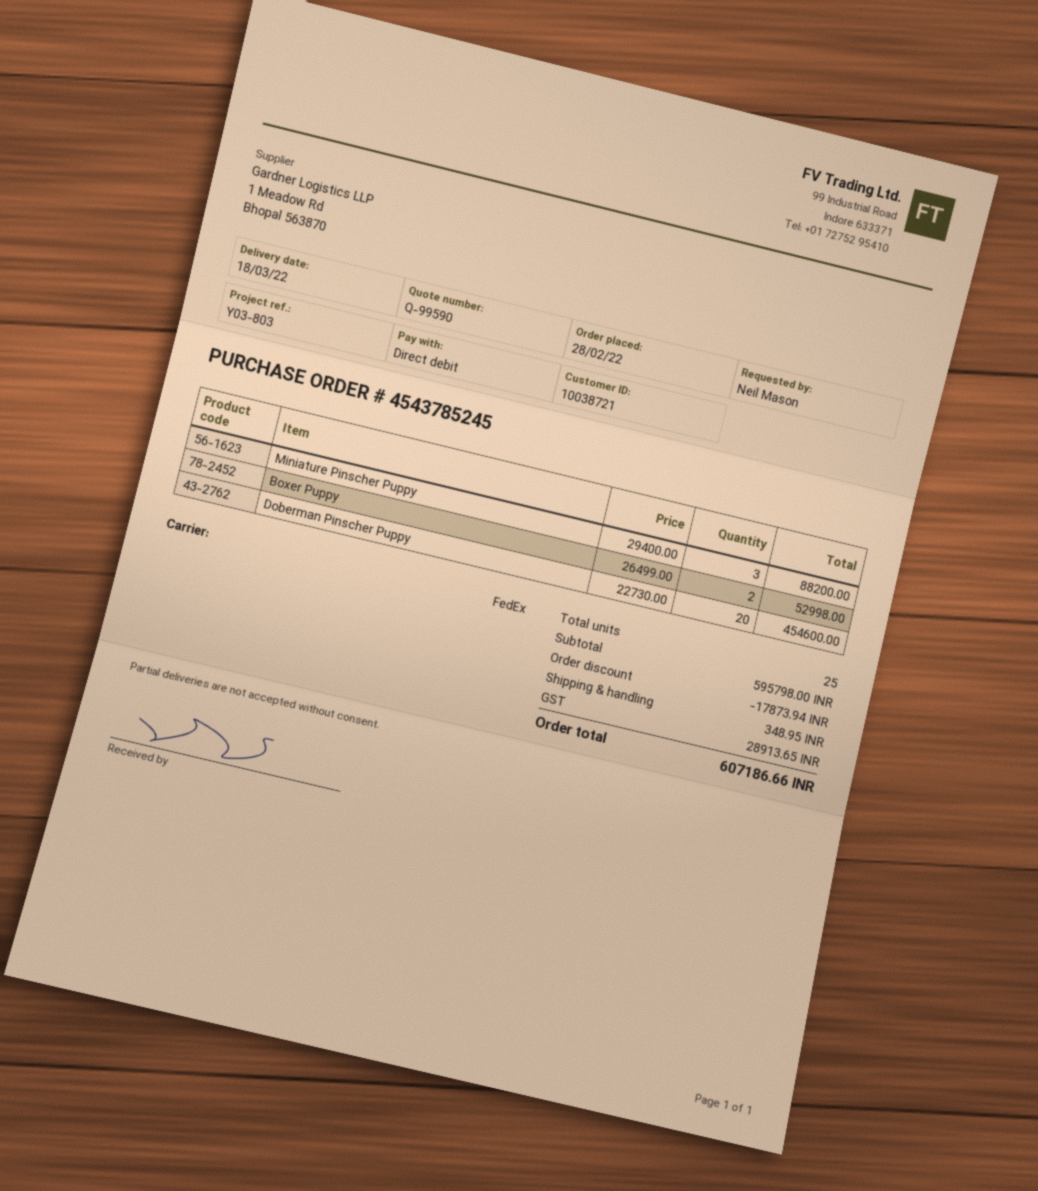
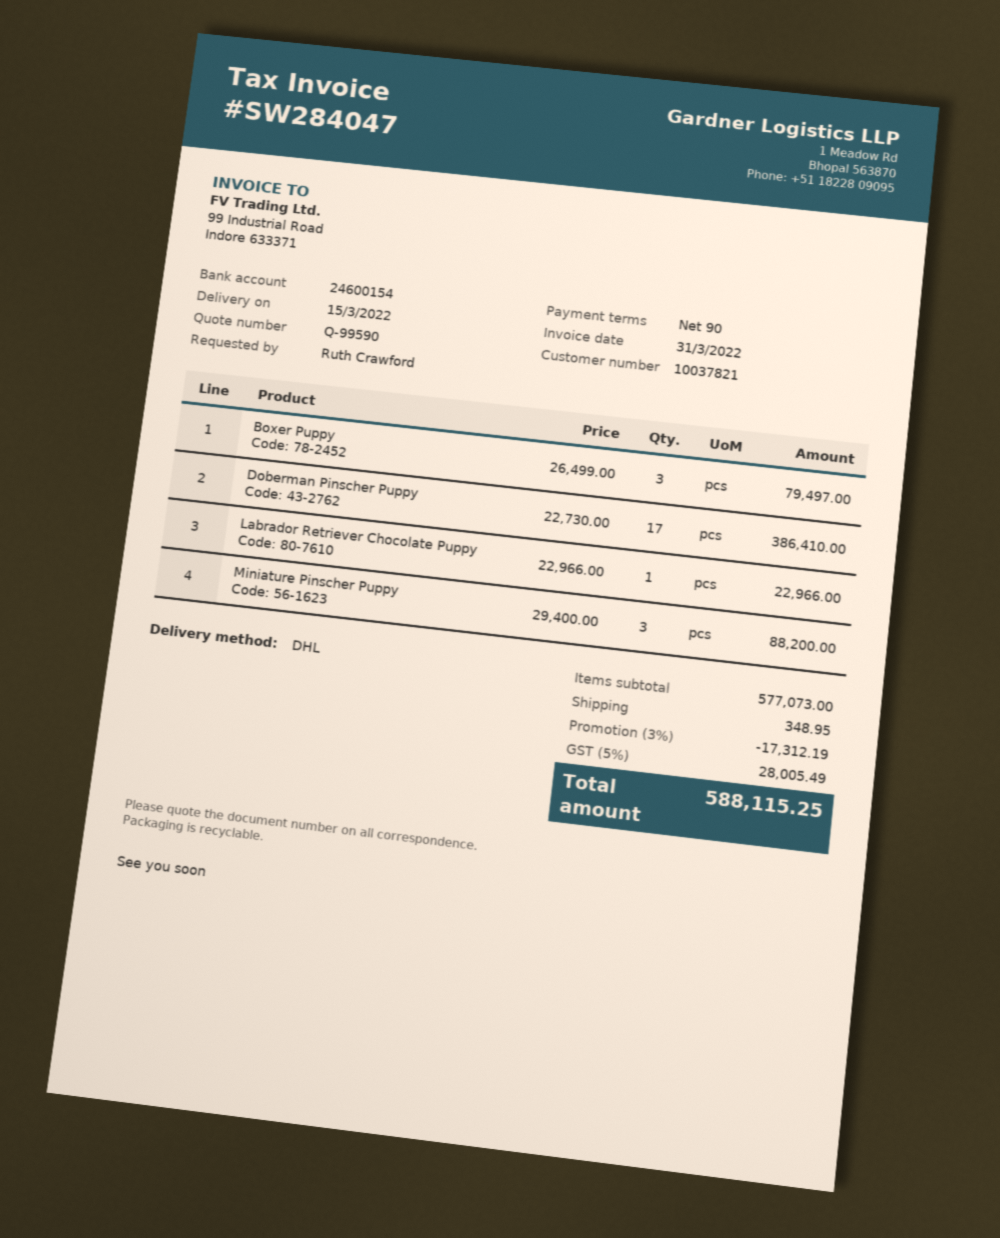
delivery date: 2022-03-18 -> 2022-03-15
customer number: 10038721 -> 10037821
ordered by: Neil Mason -> Ruth Crawford
shipping method: FedEx -> DHL
Boxer Puppy: 2 x 26499.00 = 52998.00 -> 3 x 26499.00 = 79497.00
Doberman Pinscher Puppy: 20 x 22730.00 = 454600.00 -> 17 x 22730.00 = 386410.00
Labrador Retriever Chocolate Puppy: none -> 1 x 22966.00 = 22966.00
subtotal: 595798.00 -> 577073.00
discount: 17873.94 -> 17312.19
tax: 28913.65 -> 28005.49
total: 607186.66 -> 588115.25

